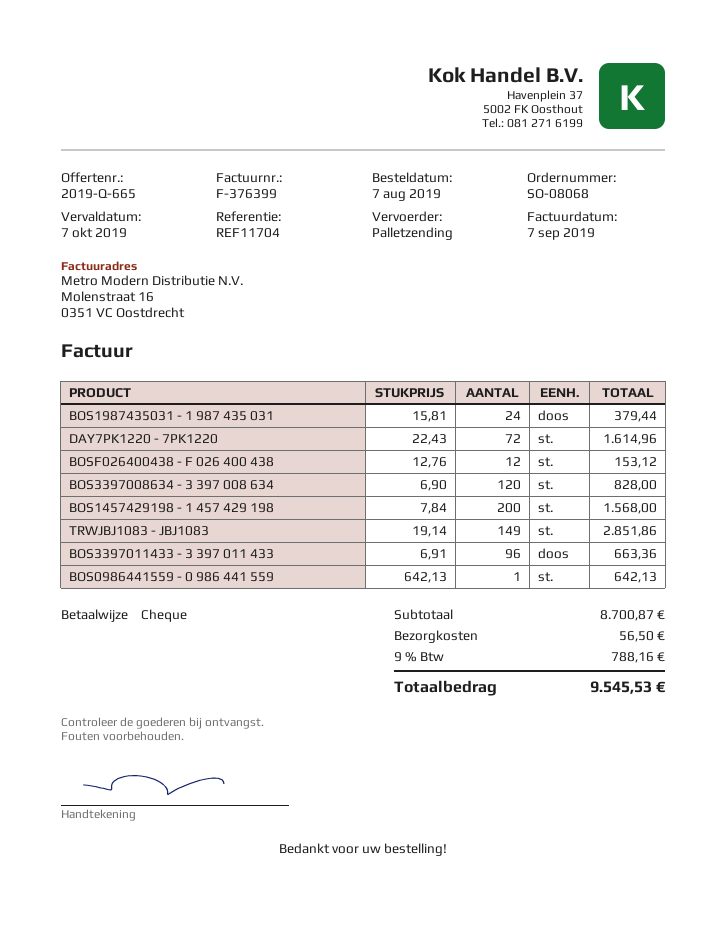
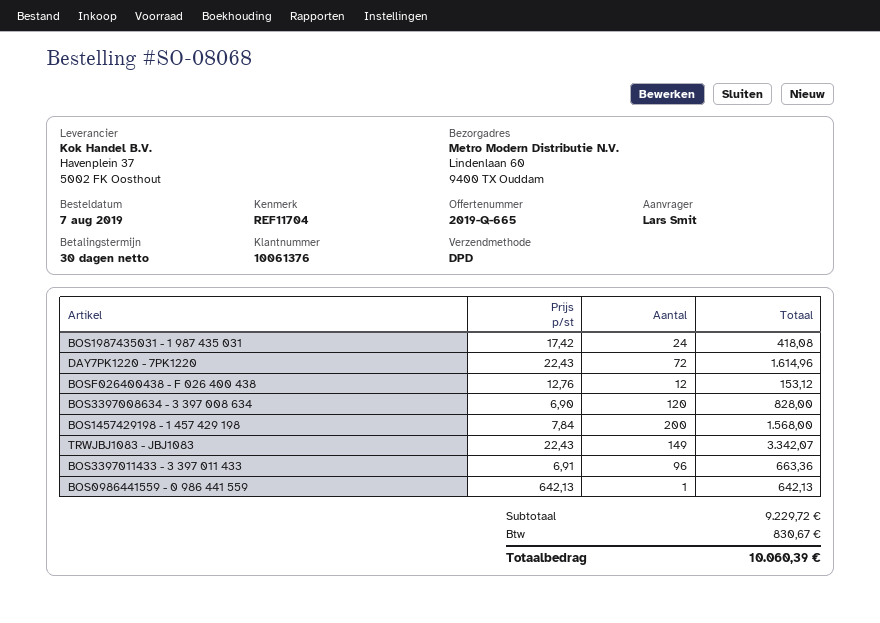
shipping method: pallet freight -> DPD
BOS1987435031 - 1 987 435 031: 24 x 15.81 = 379.44 -> 24 x 17.42 = 418.08
TRWJBJ1083 - JBJ1083: 149 x 19.14 = 2851.86 -> 149 x 22.43 = 3342.07
subtotal: 8700.87 -> 9229.72
shipping: 56.50 -> none
tax: 788.16 -> 830.67
total: 9545.53 -> 10060.39

